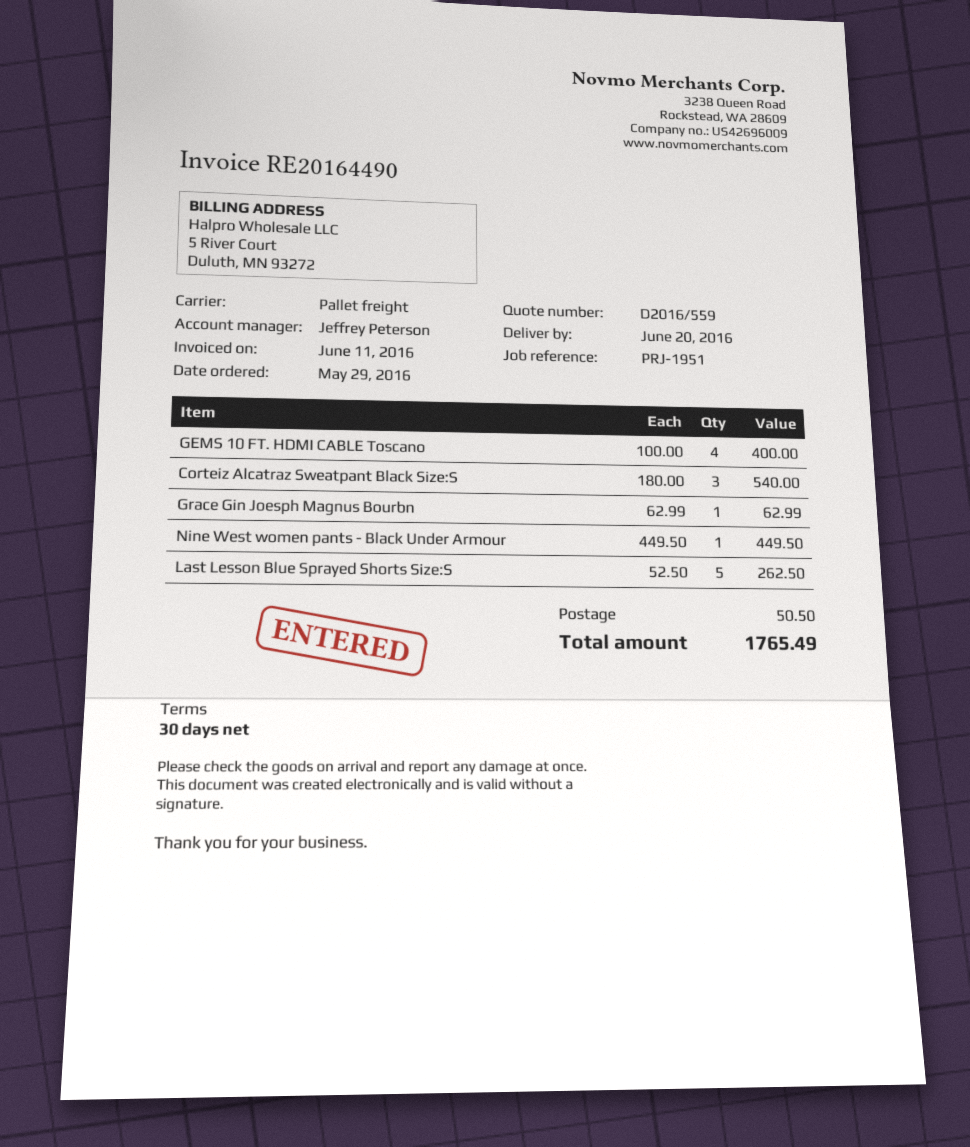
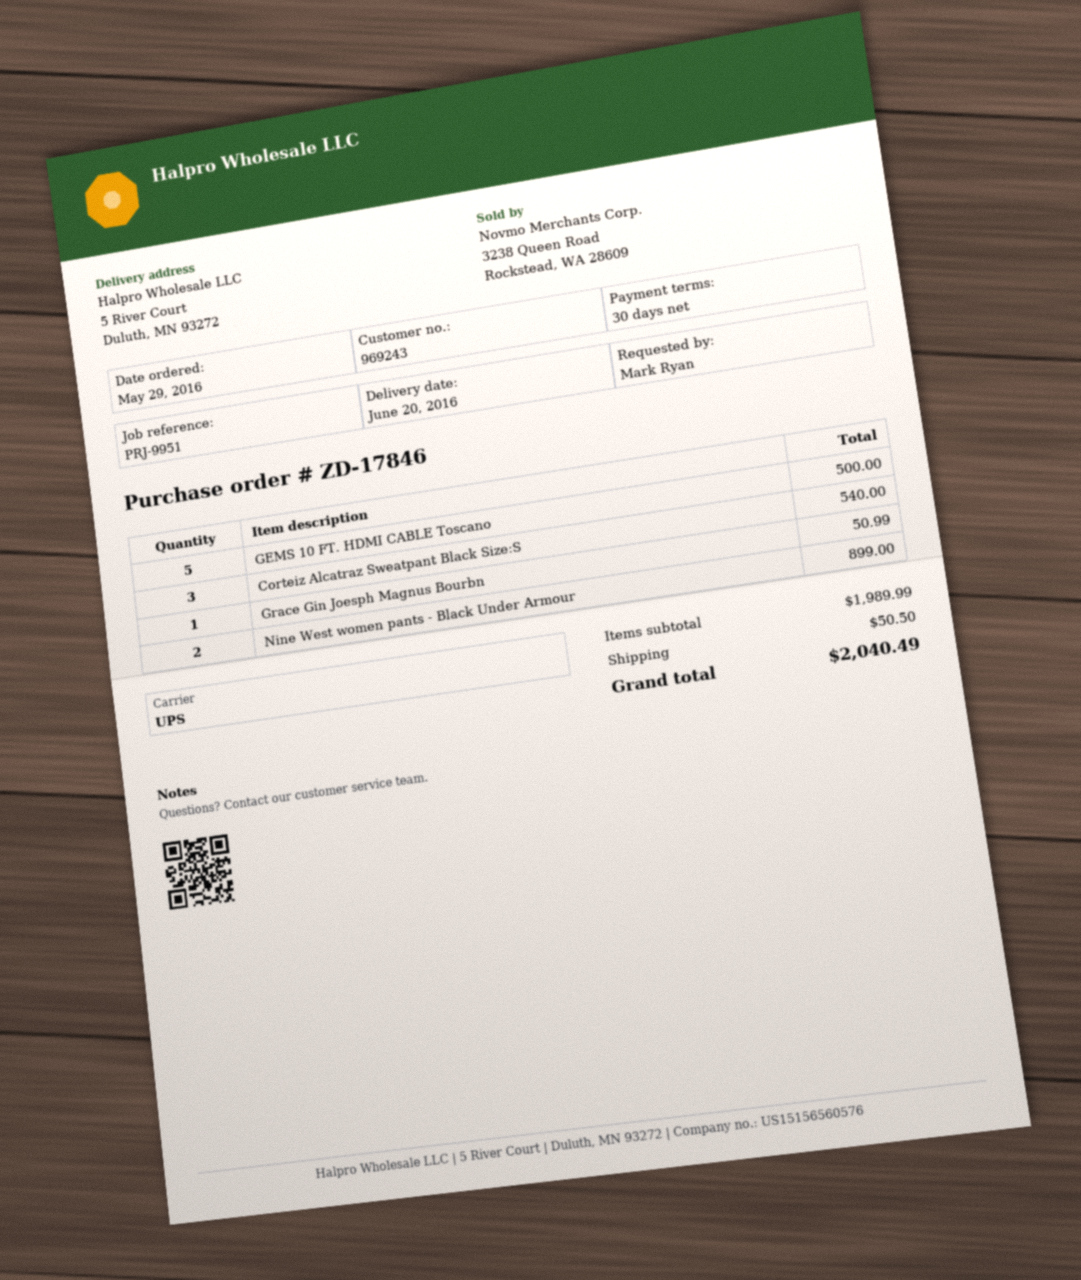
reference: PRJ-1951 -> PRJ-9951
shipping method: pallet freight -> UPS
GEMS 10 FT. HDMI CABLE Toscano: 4 for 400.00 -> 5 for 500.00
Grace Gin Joesph Magnus Bourbn: 1 for 62.99 -> 1 for 50.99
Nine West women pants - Black Under Armour: 1 for 449.50 -> 2 for 899.00
Last Lesson Blue Sprayed Shorts Size:S: 5 for 262.50 -> none
total: 1765.49 -> 2040.49

